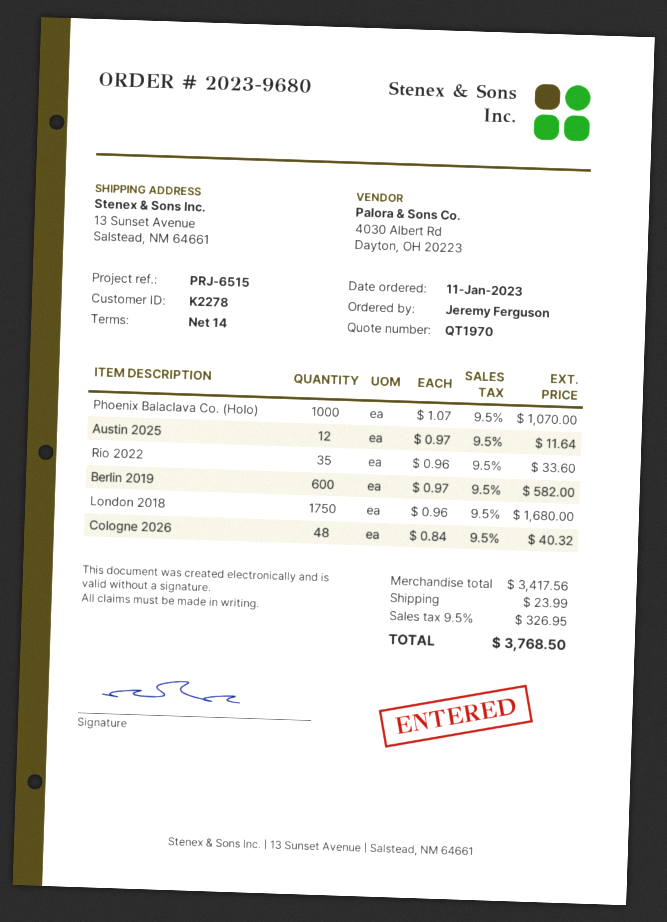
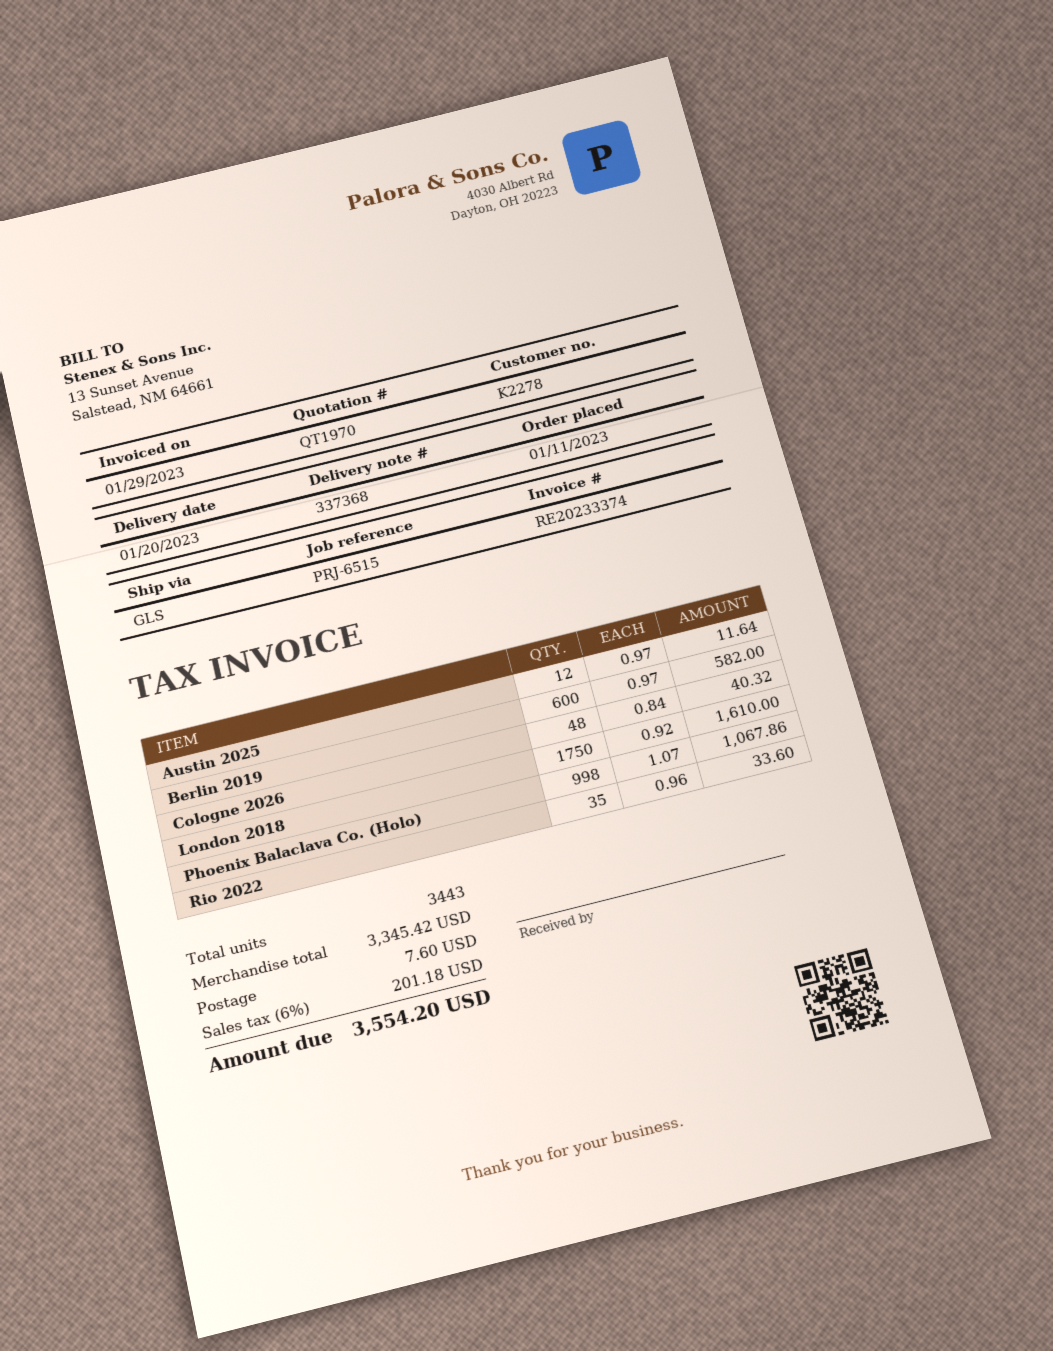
Phoenix Balaclava Co. (Holo): 1000 x 1.07 = 1070.00 -> 998 x 1.07 = 1067.86
London 2018: 1750 x 0.96 = 1680.00 -> 1750 x 0.92 = 1610.00
subtotal: 3417.56 -> 3345.42
shipping: 23.99 -> 7.60
tax: 9.5% = 326.95 -> 6% = 201.18
total: 3768.50 -> 3554.20

